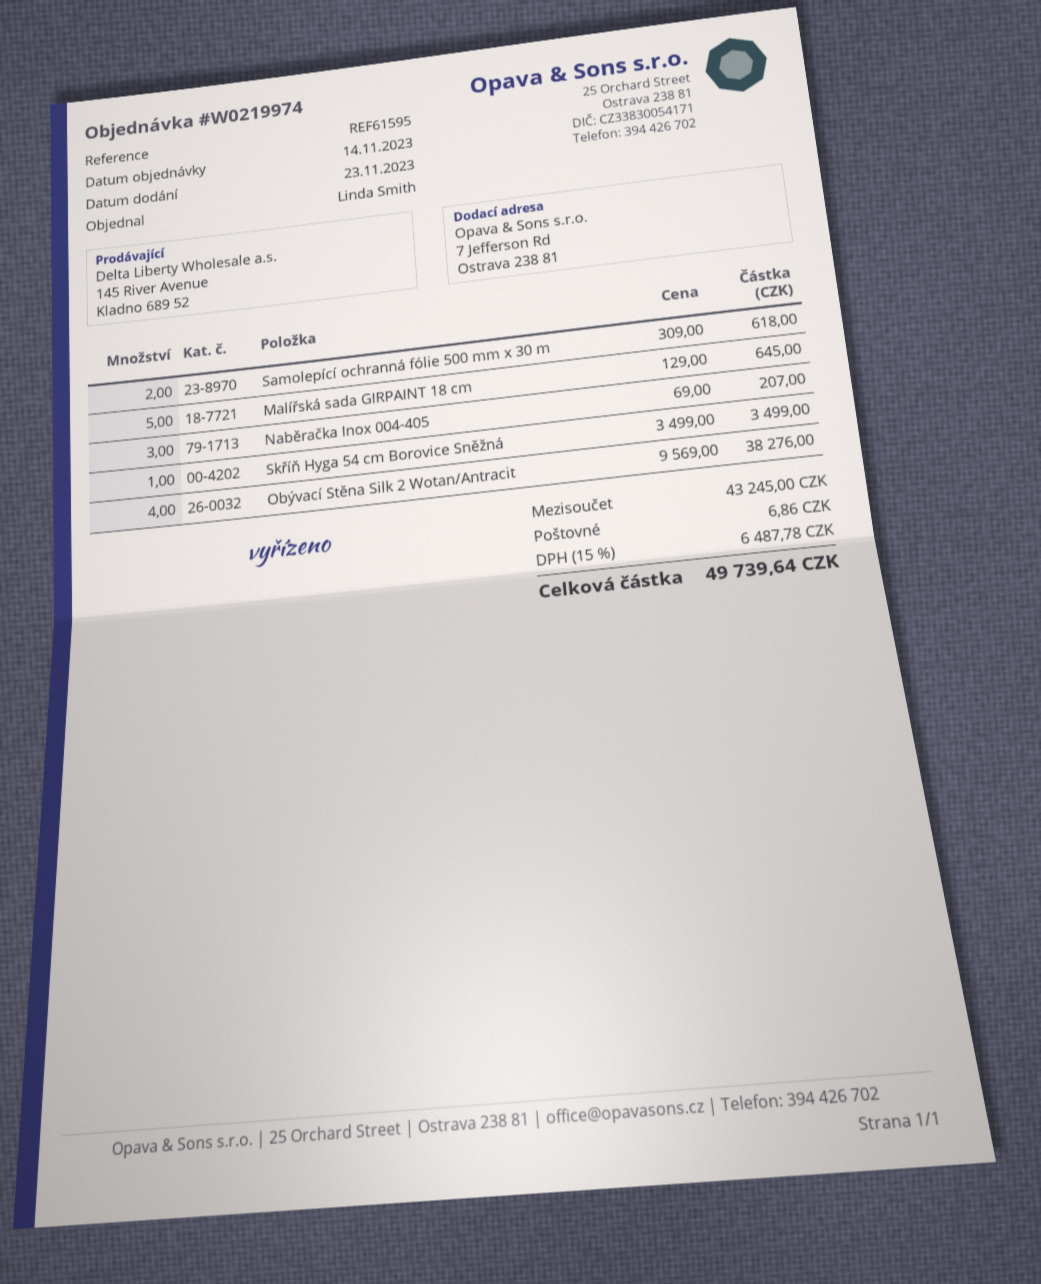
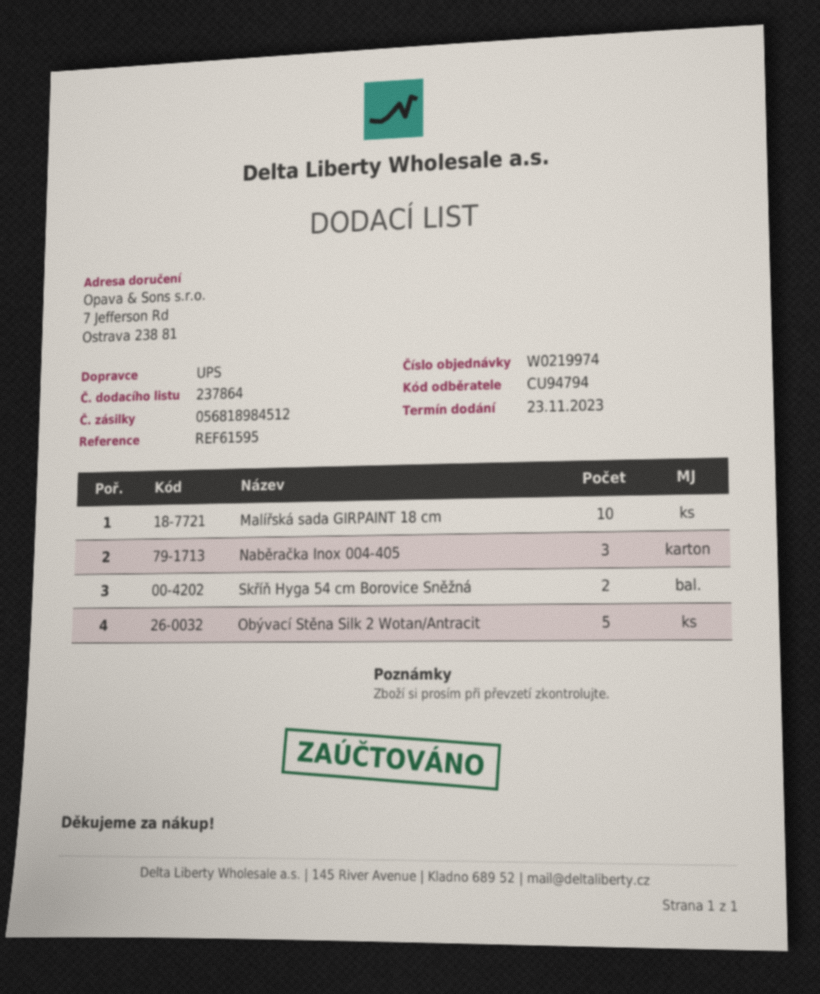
Samolepící ochranná fólie 500 mm x 30 m: 2 -> none
Malířská sada GIRPAINT 18 cm: 5 -> 10
Skříň Hyga 54 cm Borovice Sněžná: 1 -> 2
Obývací Stěna Silk 2 Wotan/Antracit: 4 -> 5

